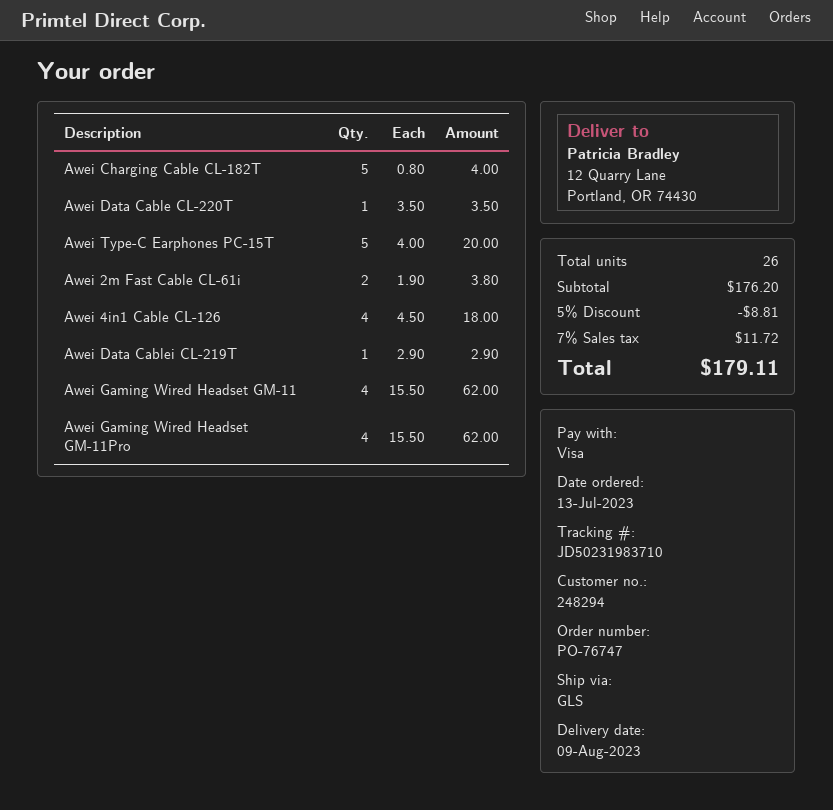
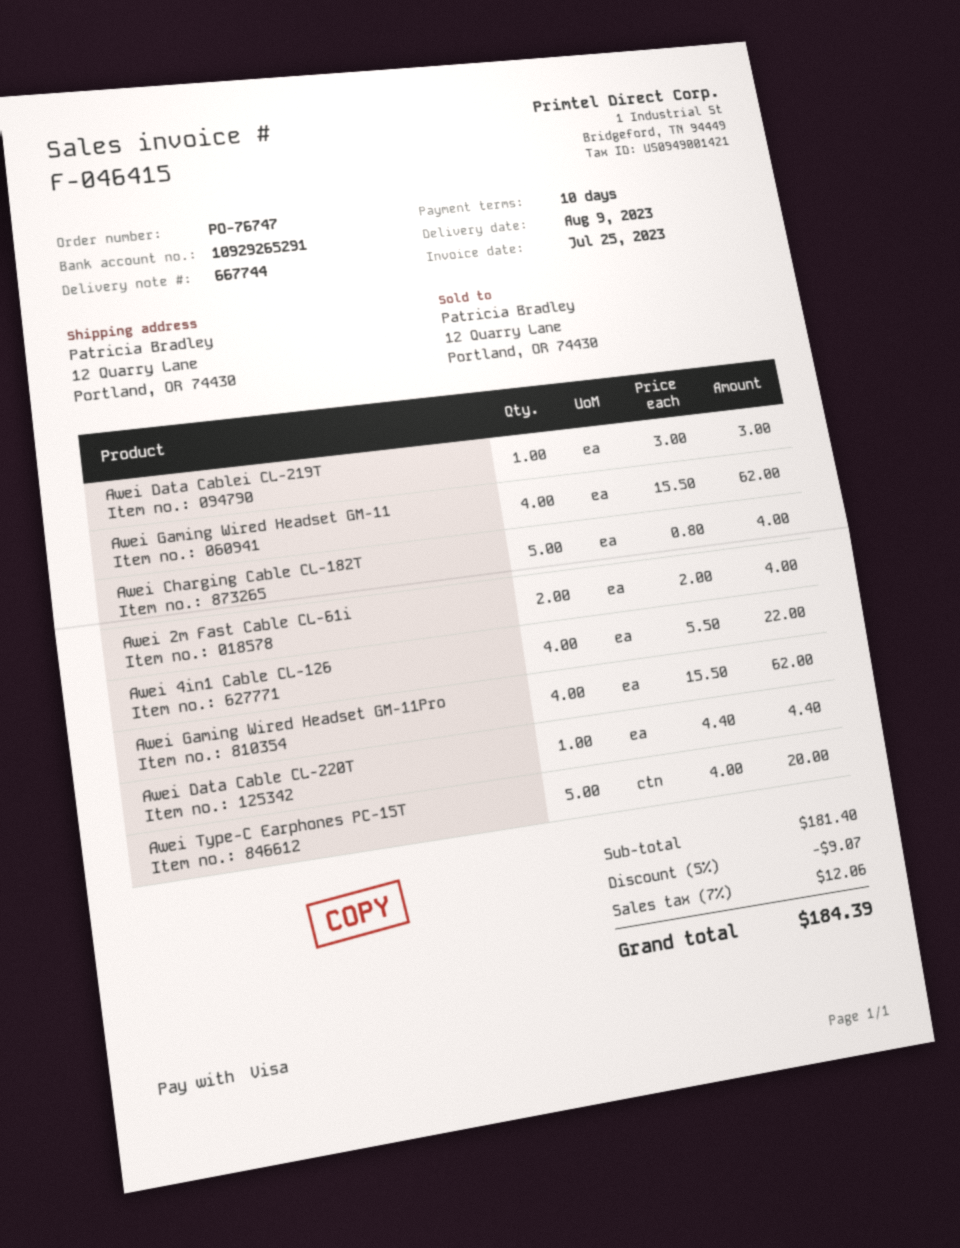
Awei Data Cable CL-220T: 1 x 3.50 = 3.50 -> 1 x 4.40 = 4.40
Awei 2m Fast Cable CL-61i: 2 x 1.90 = 3.80 -> 2 x 2.00 = 4.00
Awei 4in1 Cable CL-126: 4 x 4.50 = 18.00 -> 4 x 5.50 = 22.00
Awei Data Cablei CL-219T: 1 x 2.90 = 2.90 -> 1 x 3.00 = 3.00
subtotal: 176.20 -> 181.40
discount: 5% = 8.81 -> 5% = 9.07
tax: 7% = 11.72 -> 7% = 12.06
total: 179.11 -> 184.39

